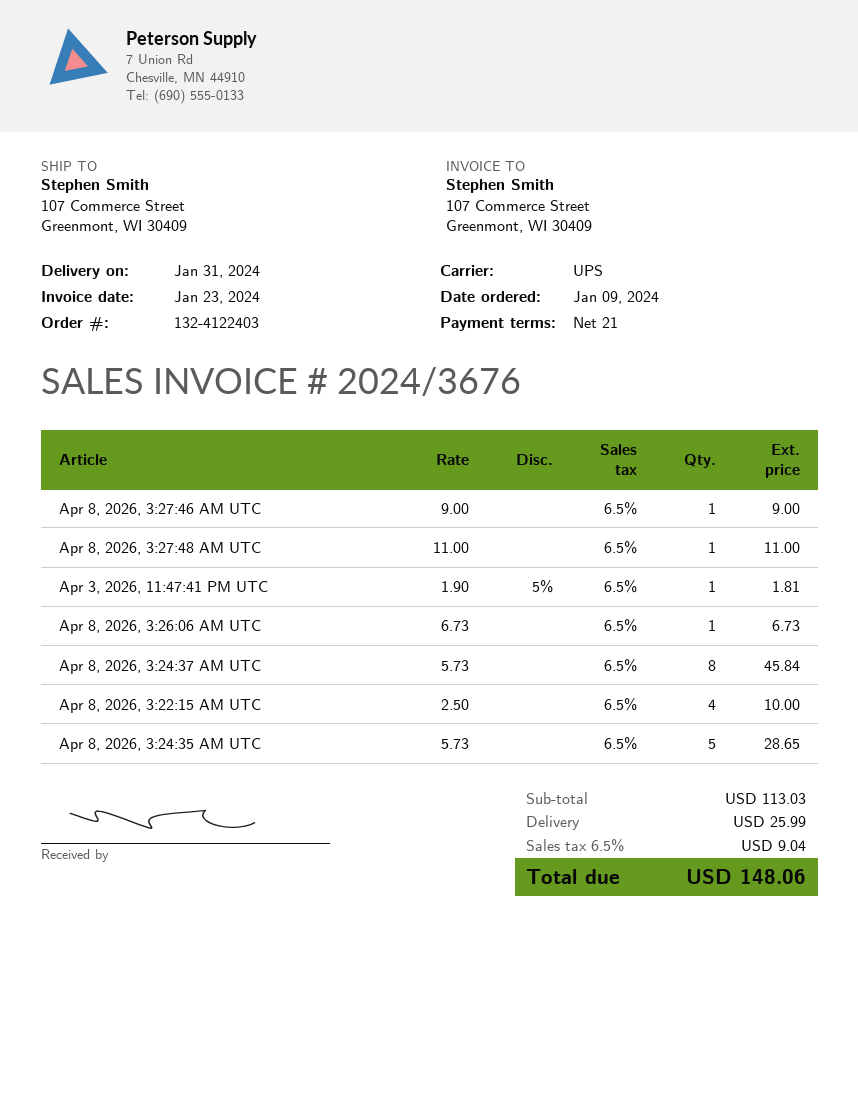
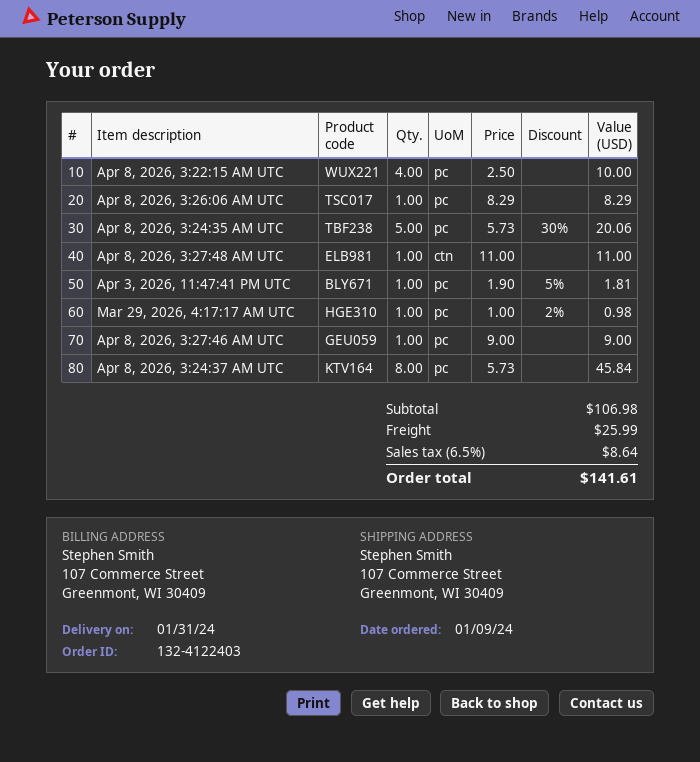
Apr 8, 2026, 3:26:06 AM UTC: 1 x 6.73 = 6.73 -> 1 x 8.29 = 8.29
Apr 8, 2026, 3:24:35 AM UTC: 5 x 5.73 = 28.65 -> 5 x 5.73 - 30% = 20.06
Mar 29, 2026, 4:17:17 AM UTC: none -> 1 x 1.00 - 2% = 0.98
subtotal: 113.03 -> 106.98
tax: 6.5% = 9.04 -> 6.5% = 8.64
total: 148.06 -> 141.61

